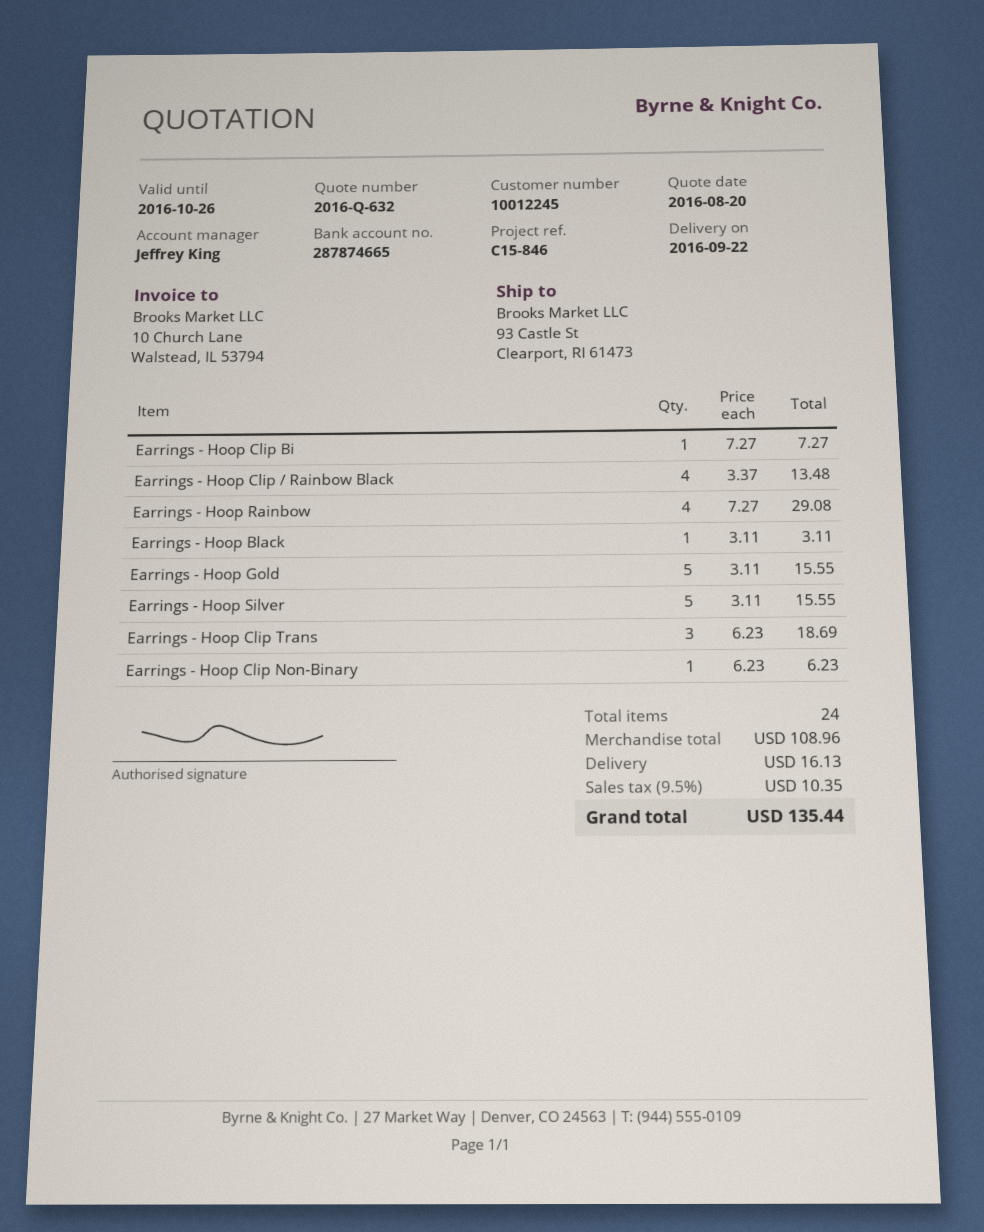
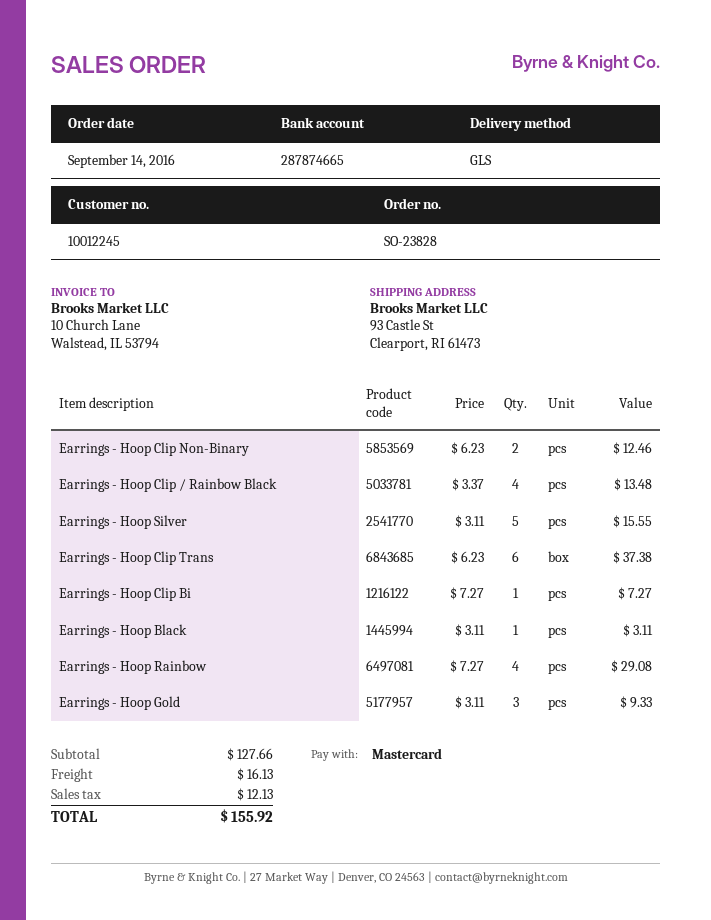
Earrings - Hoop Gold: 5 x 3.11 = 15.55 -> 3 x 3.11 = 9.33
Earrings - Hoop Clip Trans: 3 x 6.23 = 18.69 -> 6 x 6.23 = 37.38
Earrings - Hoop Clip Non-Binary: 1 x 6.23 = 6.23 -> 2 x 6.23 = 12.46
subtotal: 108.96 -> 127.66
tax: 10.35 -> 12.13
total: 135.44 -> 155.92

